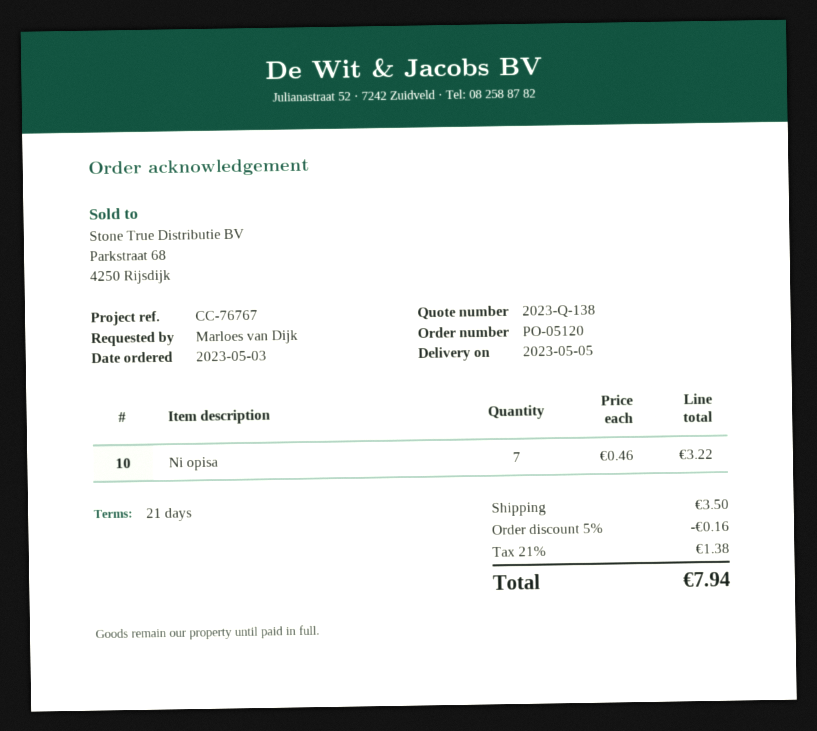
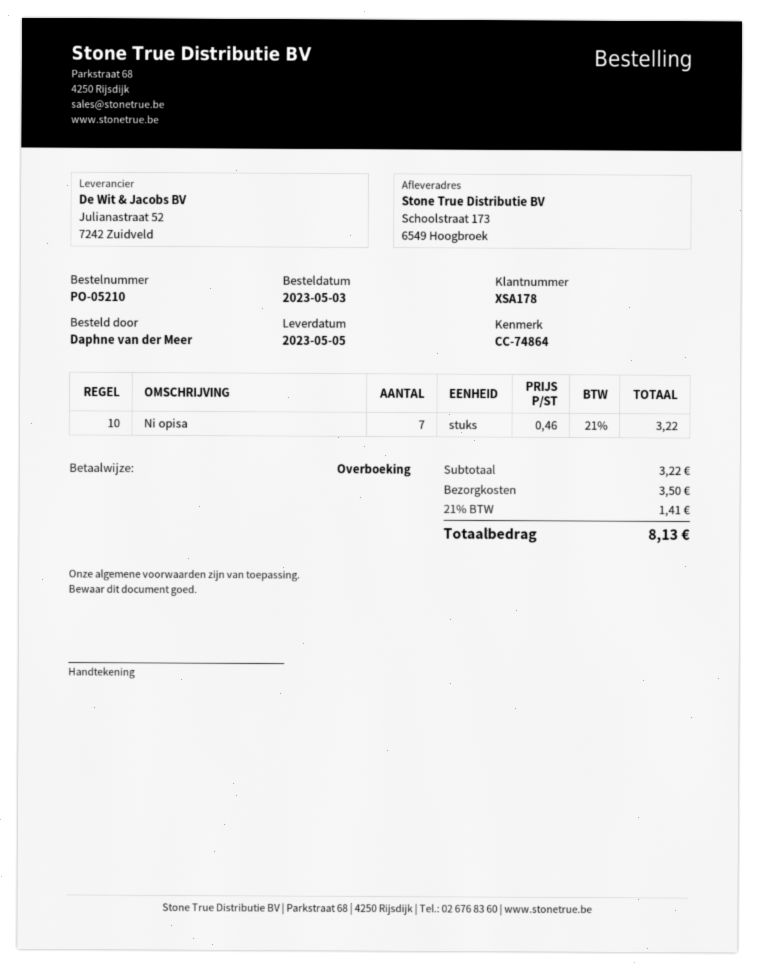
order number: PO-05120 -> PO-05210
reference: CC-76767 -> CC-74864
ordered by: Marloes van Dijk -> Daphne van der Meer
discount: 5% = 0.16 -> none
tax: 21% = 1.38 -> 21% = 1.41
total: 7.94 -> 8.13

